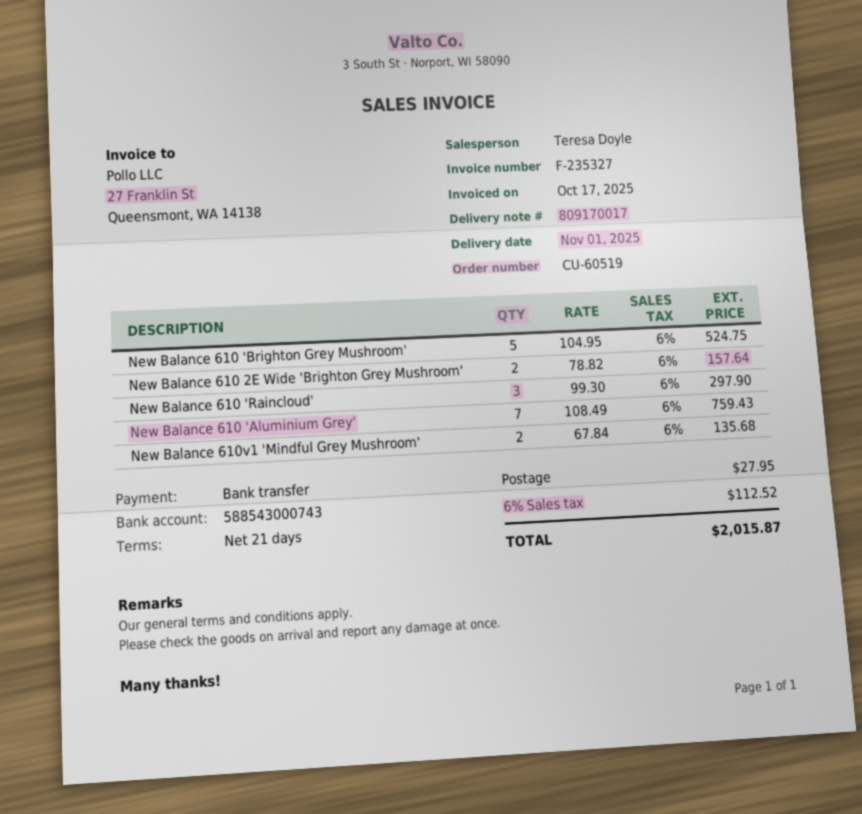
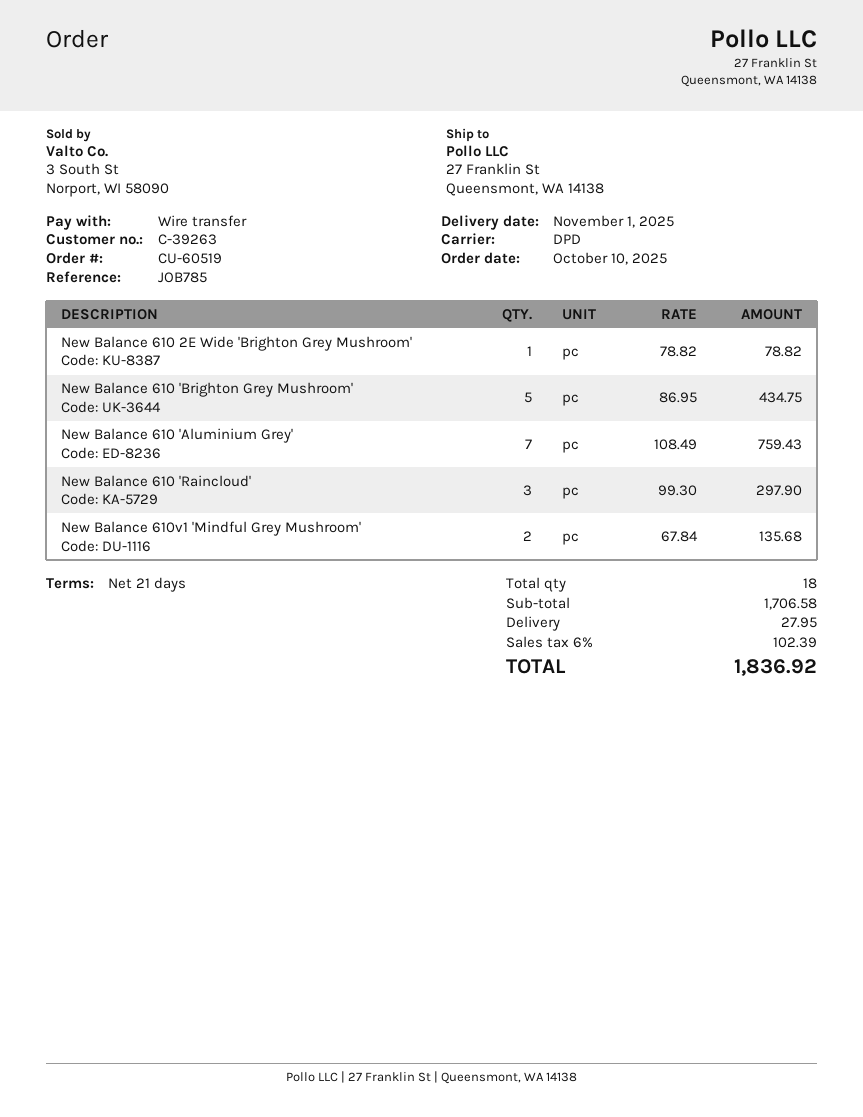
New Balance 610 'Brighton Grey Mushroom': 5 x 104.95 = 524.75 -> 5 x 86.95 = 434.75
New Balance 610 2E Wide 'Brighton Grey Mushroom': 2 x 78.82 = 157.64 -> 1 x 78.82 = 78.82
tax: 6% = 112.52 -> 6% = 102.39
total: 2015.87 -> 1836.92

